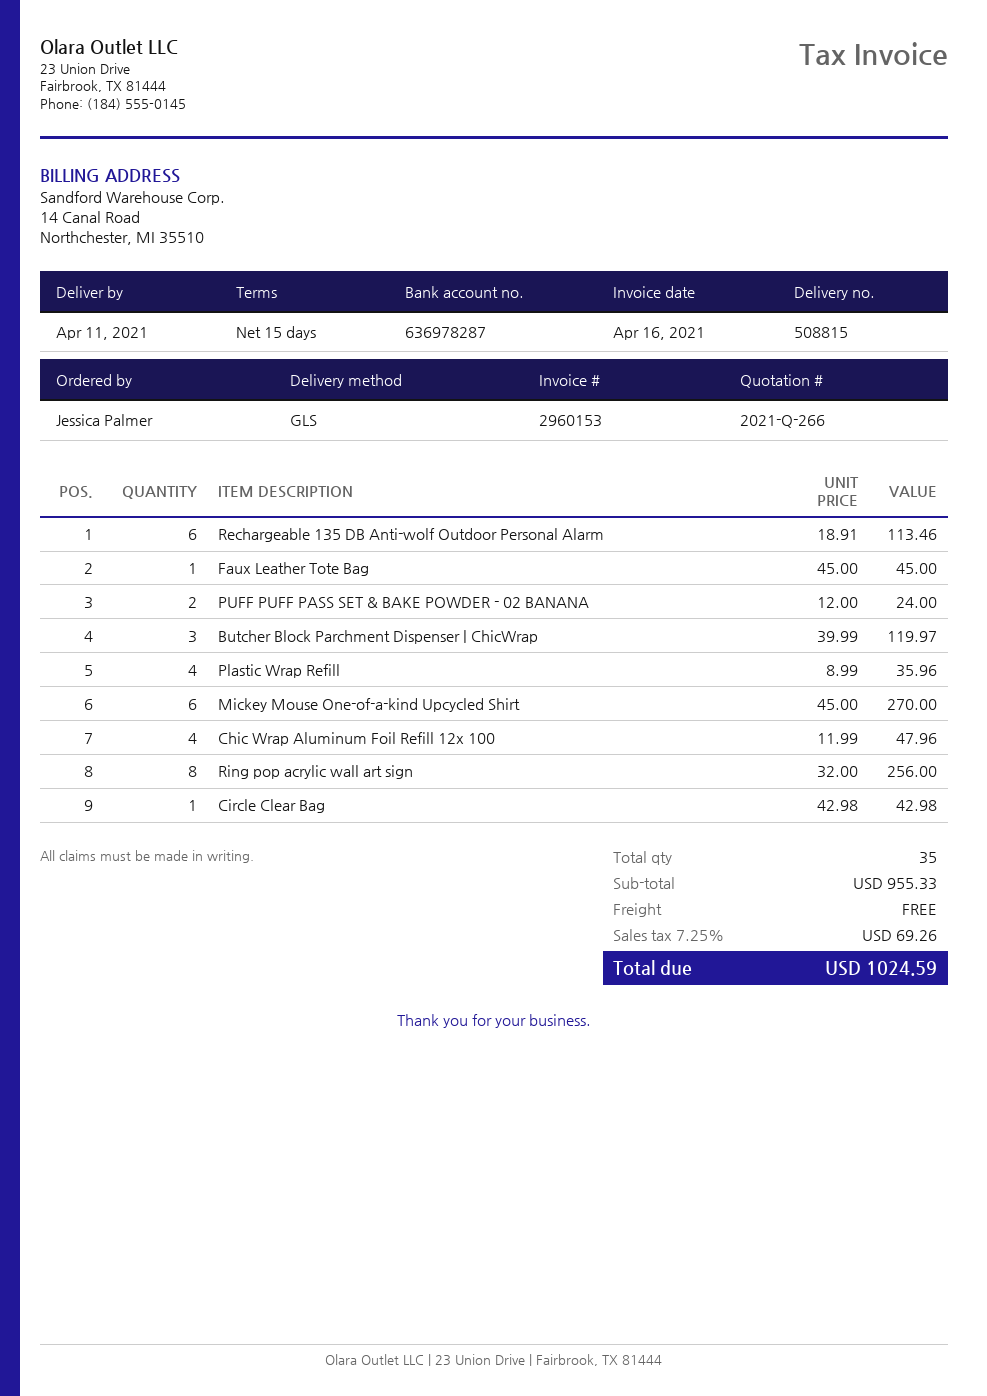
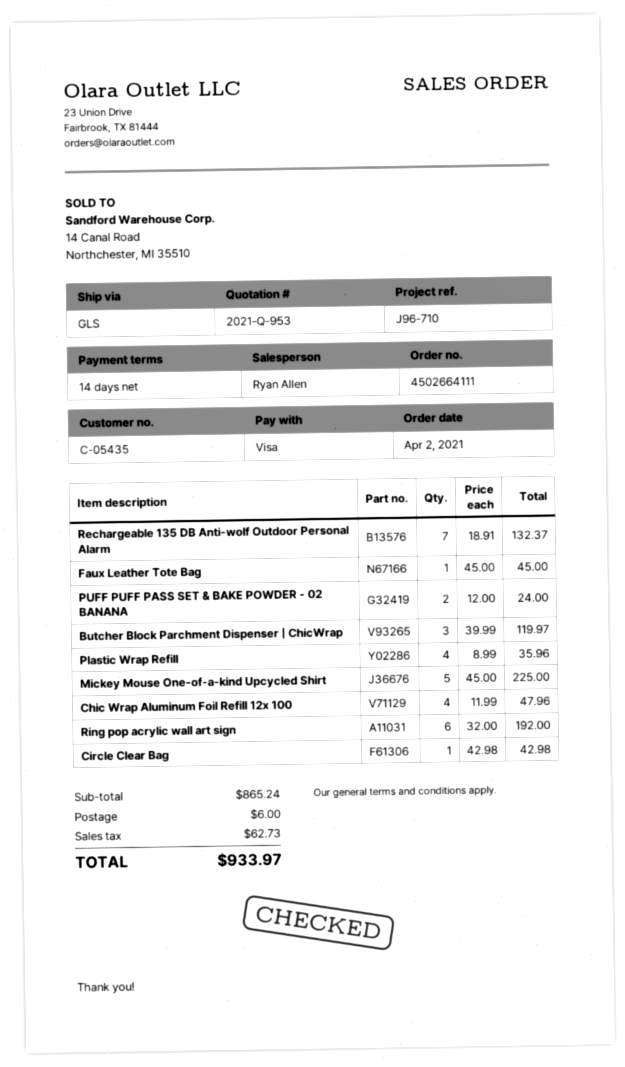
quote number: 2021-Q-266 -> 2021-Q-953
payment terms: 15 days -> 14 days
Rechargeable 135 DB Anti-wolf Outdoor Personal Alarm: 6 x 18.91 = 113.46 -> 7 x 18.91 = 132.37
Mickey Mouse One-of-a-kind Upcycled Shirt: 6 x 45.00 = 270.00 -> 5 x 45.00 = 225.00
Ring pop acrylic wall art sign: 8 x 32.00 = 256.00 -> 6 x 32.00 = 192.00
subtotal: 955.33 -> 865.24
shipping: 0.00 -> 6.00
tax: 69.26 -> 62.73
total: 1024.59 -> 933.97

